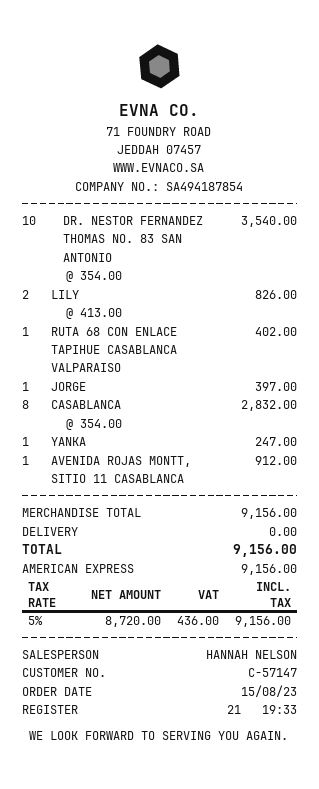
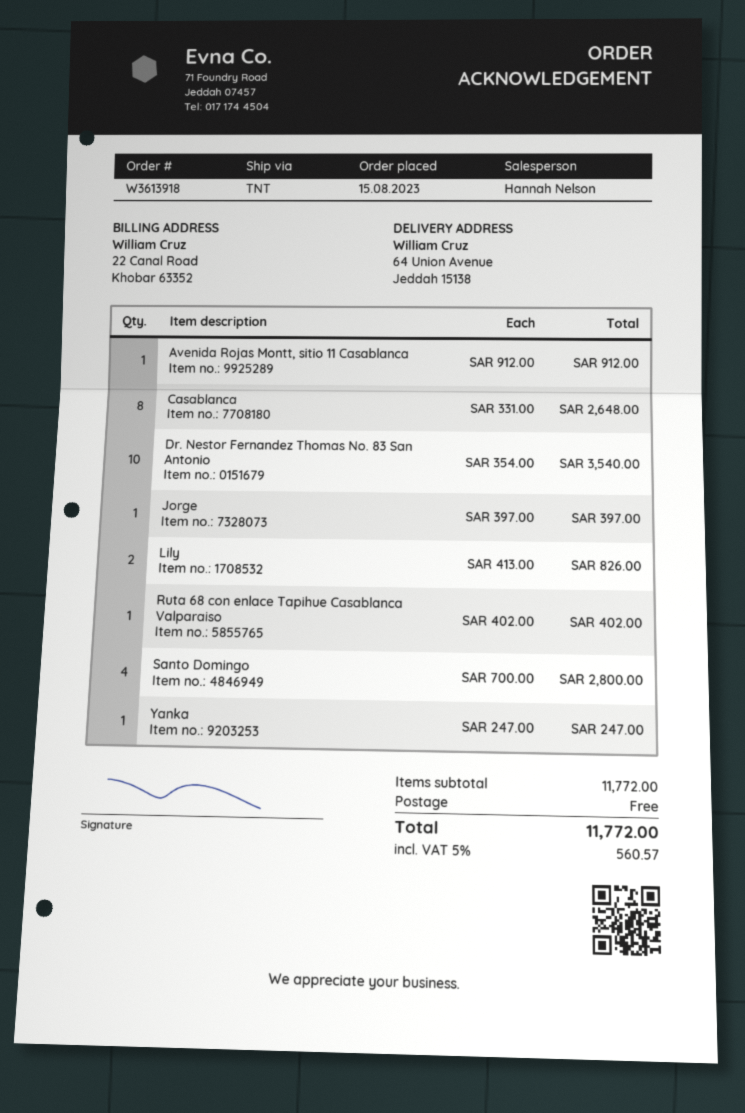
CASABLANCA: 8 x 354.00 = 2832.00 -> 8 x 331.00 = 2648.00
Santo Domingo: none -> 4 x 700.00 = 2800.00
subtotal: 9156.00 -> 11772.00
tax: 5% = 436.00 -> 5% = 560.57
total: 9156.00 -> 11772.00

